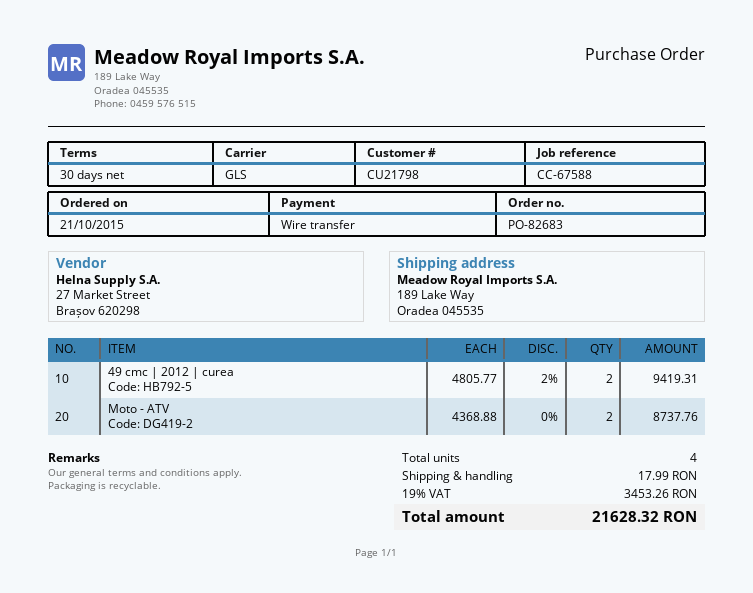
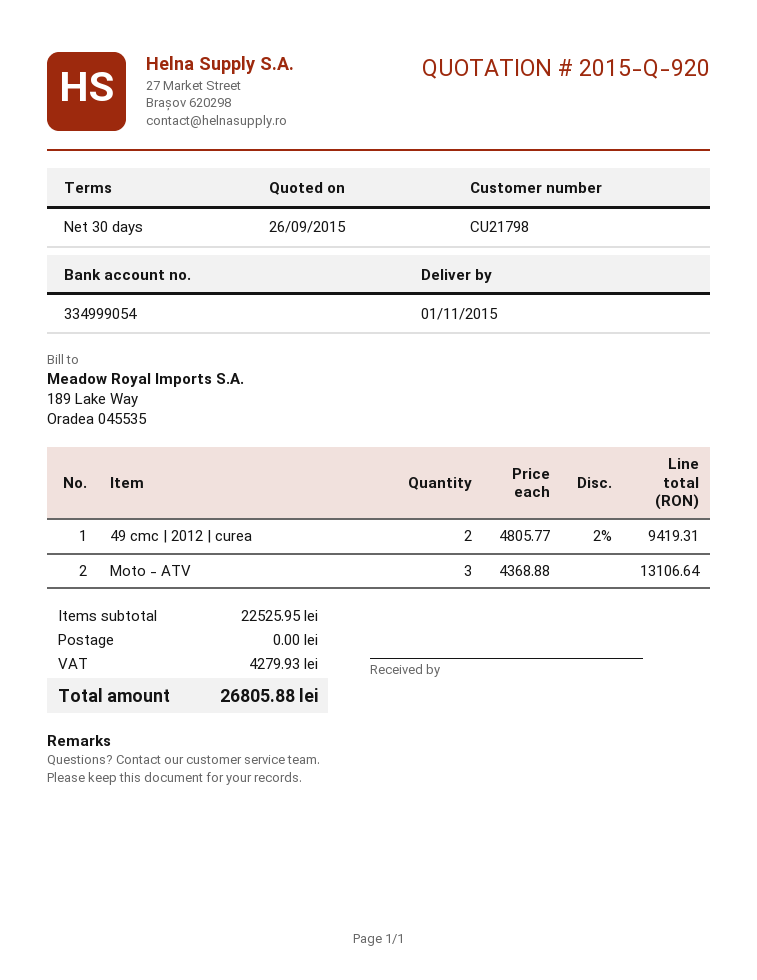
Moto - ATV: 2 x 4368.88 = 8737.76 -> 3 x 4368.88 = 13106.64
shipping: 17.99 -> 0.00
tax: 3453.26 -> 4279.93
total: 21628.32 -> 26805.88

